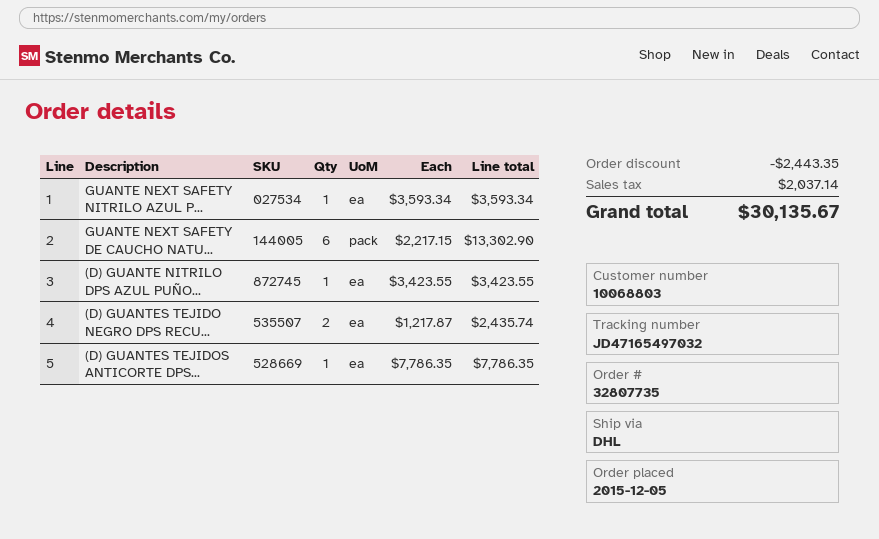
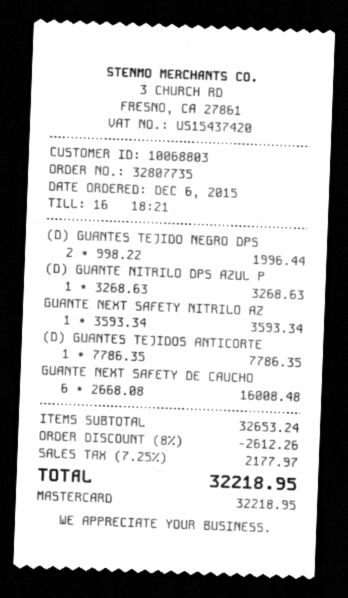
order date: 2015-12-05 -> 2015-12-06
GUANTE NEXT SAFETY DE CAUCHO NATU...: 6 x 2217.15 = 13302.90 -> 6 x 2668.08 = 16008.48
(D) GUANTE NITRILO DPS AZUL PUÑO...: 1 x 3423.55 = 3423.55 -> 1 x 3268.63 = 3268.63
(D) GUANTES TEJIDO NEGRO DPS RECU...: 2 x 1217.87 = 2435.74 -> 2 x 998.22 = 1996.44
discount: 2443.35 -> 2612.26
tax: 2037.14 -> 2177.97
total: 30135.67 -> 32218.95

